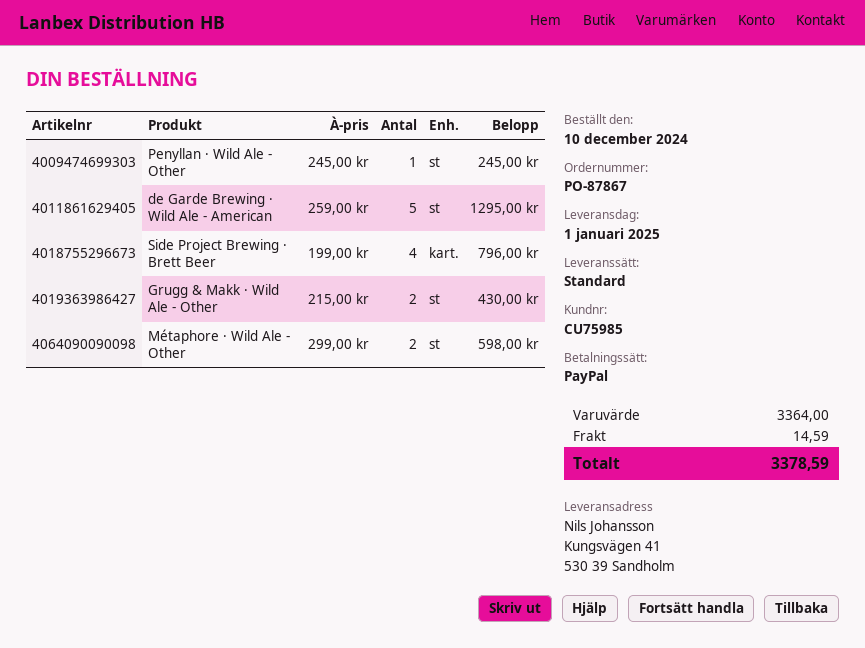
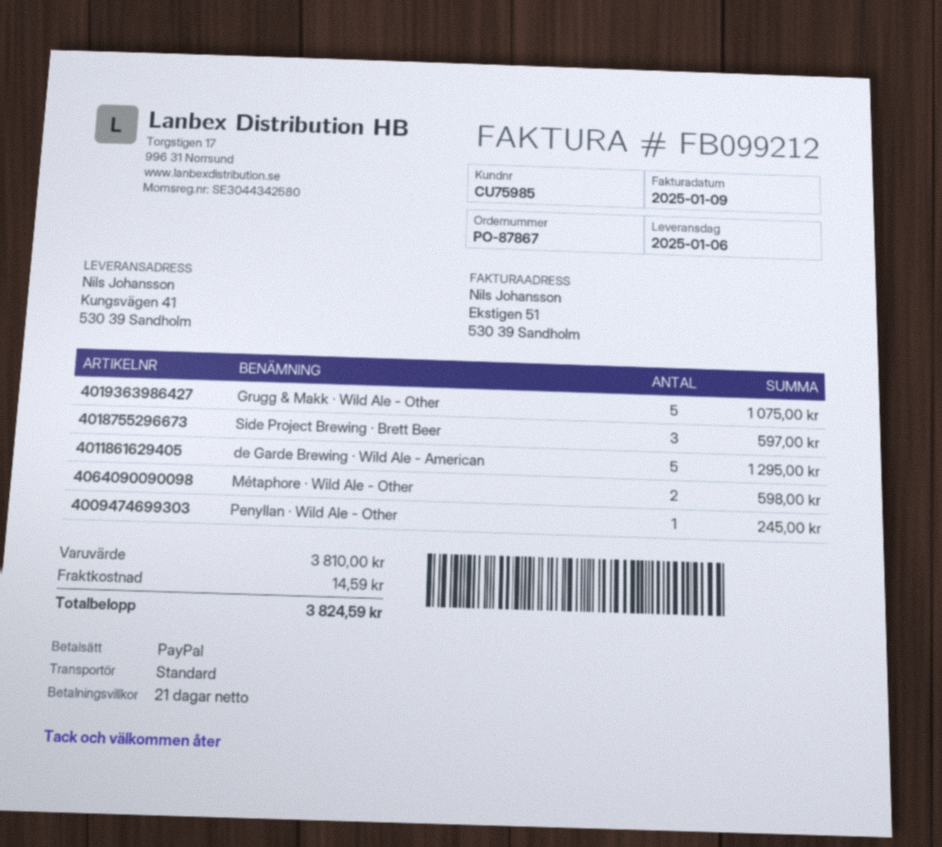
delivery date: 2025-01-01 -> 2025-01-06
Side Project Brewing · Brett Beer: 4 for 796.00 -> 3 for 597.00
Grugg & Makk · Wild Ale - Other: 2 for 430.00 -> 5 for 1075.00
subtotal: 3364.00 -> 3810.00
total: 3378.59 -> 3824.59

